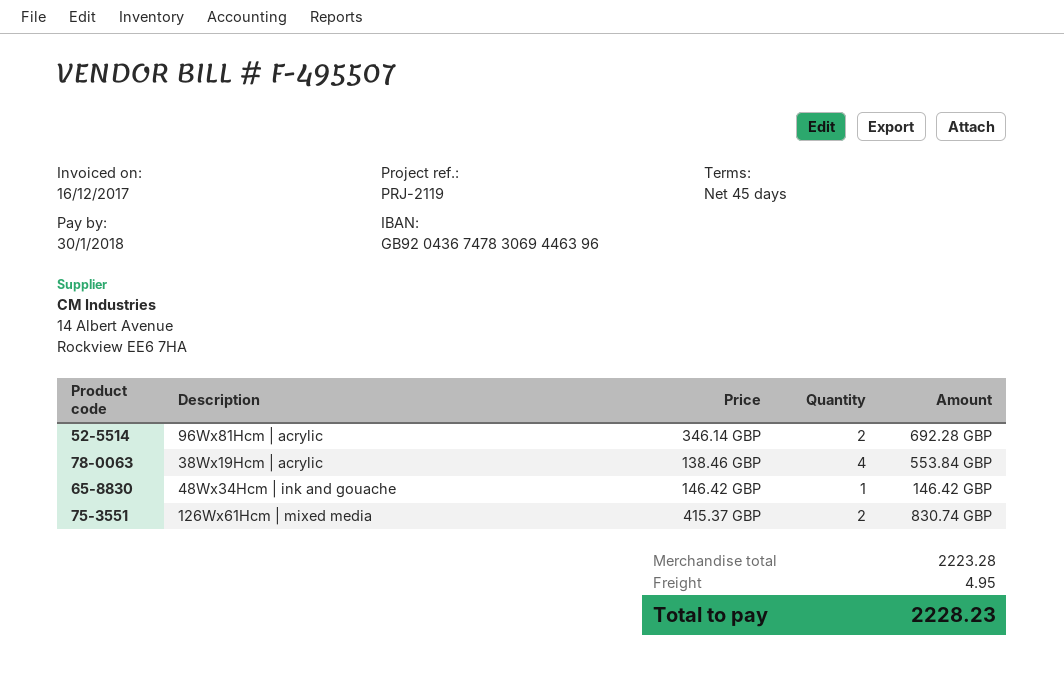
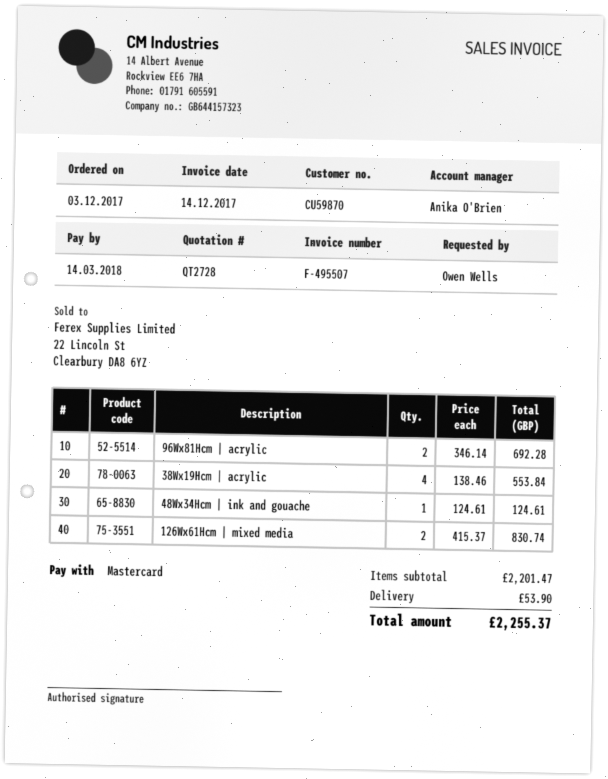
invoice date: 2017-12-16 -> 2017-12-14
due date: 2018-01-30 -> 2018-03-14
48Wx34Hcm | ink and gouache: 1 x 146.42 = 146.42 -> 1 x 124.61 = 124.61
subtotal: 2223.28 -> 2201.47
shipping: 4.95 -> 53.90
total: 2228.23 -> 2255.37

